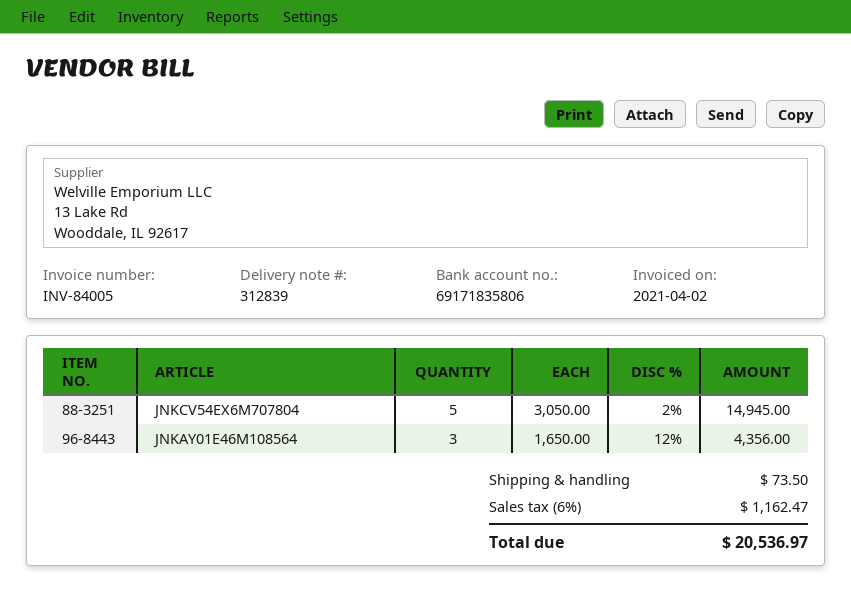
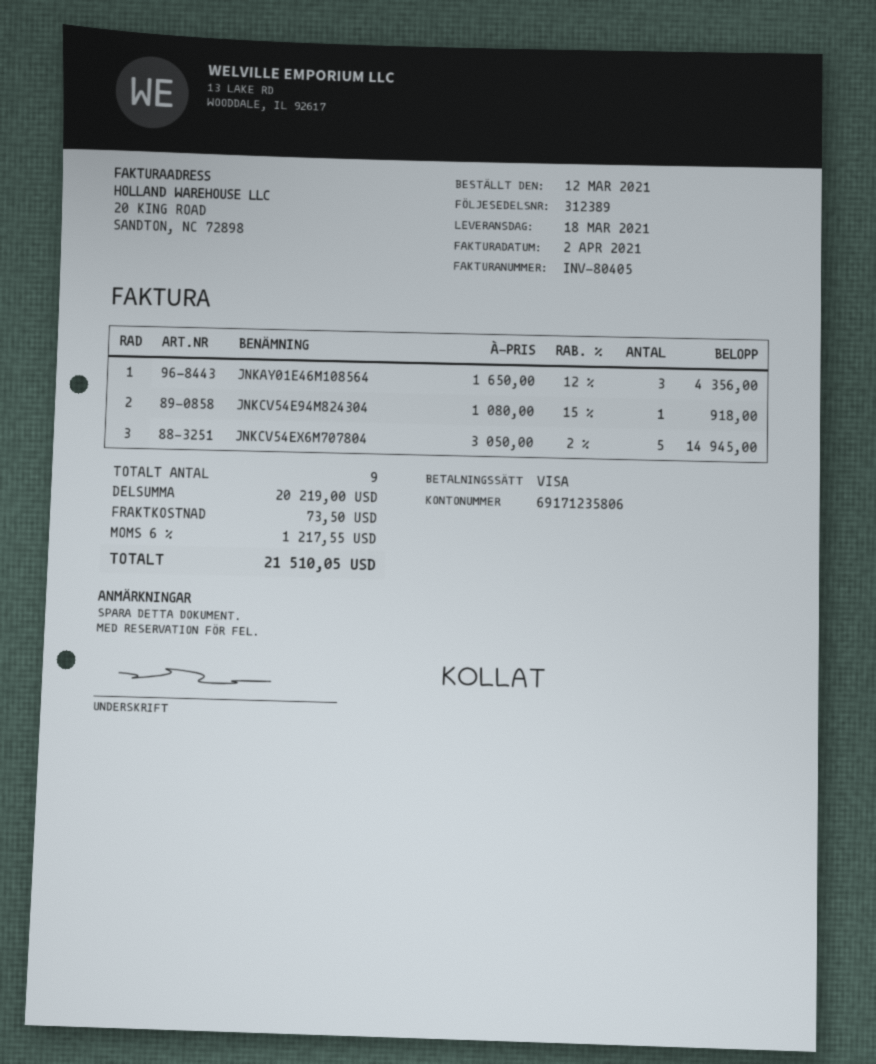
delivery note number: 312839 -> 312389
invoice number: INV-84005 -> INV-80405
bank account: 69171835806 -> 69171235806
JNKCV54E94M824304: none -> 1 x 1080.00 - 15% = 918.00
tax: 6% = 1162.47 -> 6% = 1217.55
total: 20536.97 -> 21510.05

